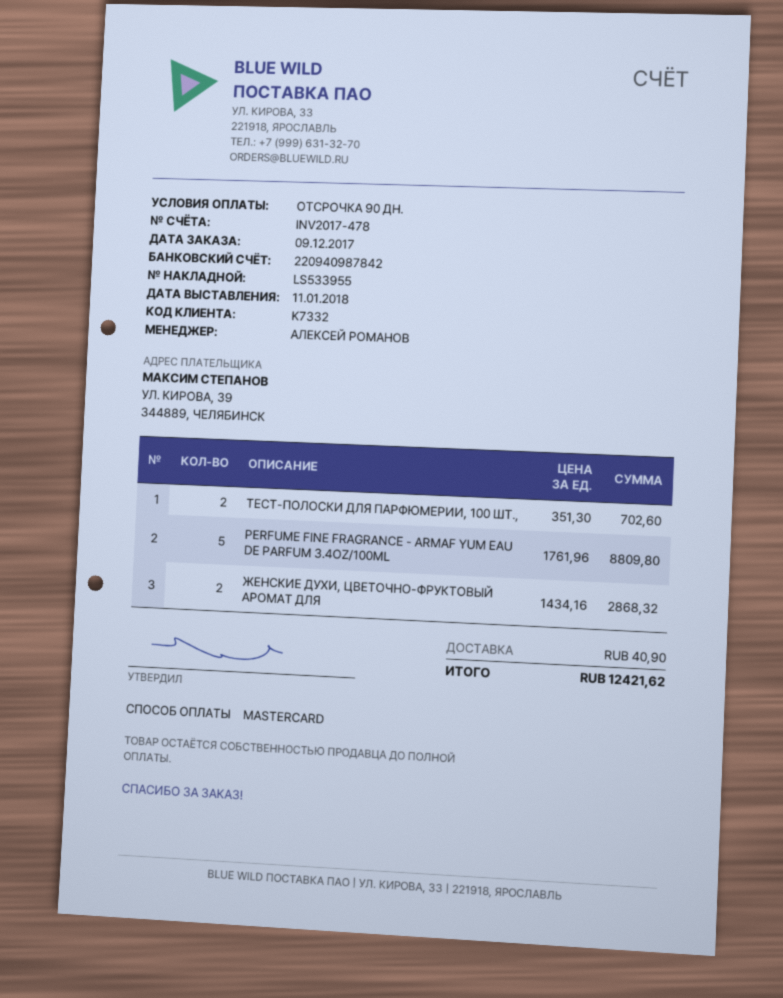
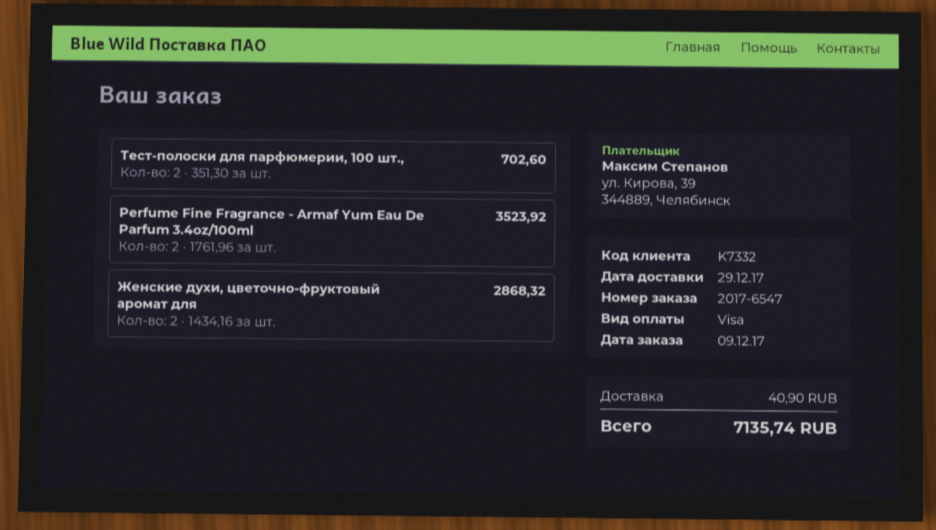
payment method: Mastercard -> Visa
PERFUME FINE FRAGRANCE - ARMAF YUM EAU DE PARFUM 3.4OZ/100ML: 5 x 1761.96 = 8809.80 -> 2 x 1761.96 = 3523.92
total: 12421.62 -> 7135.74

